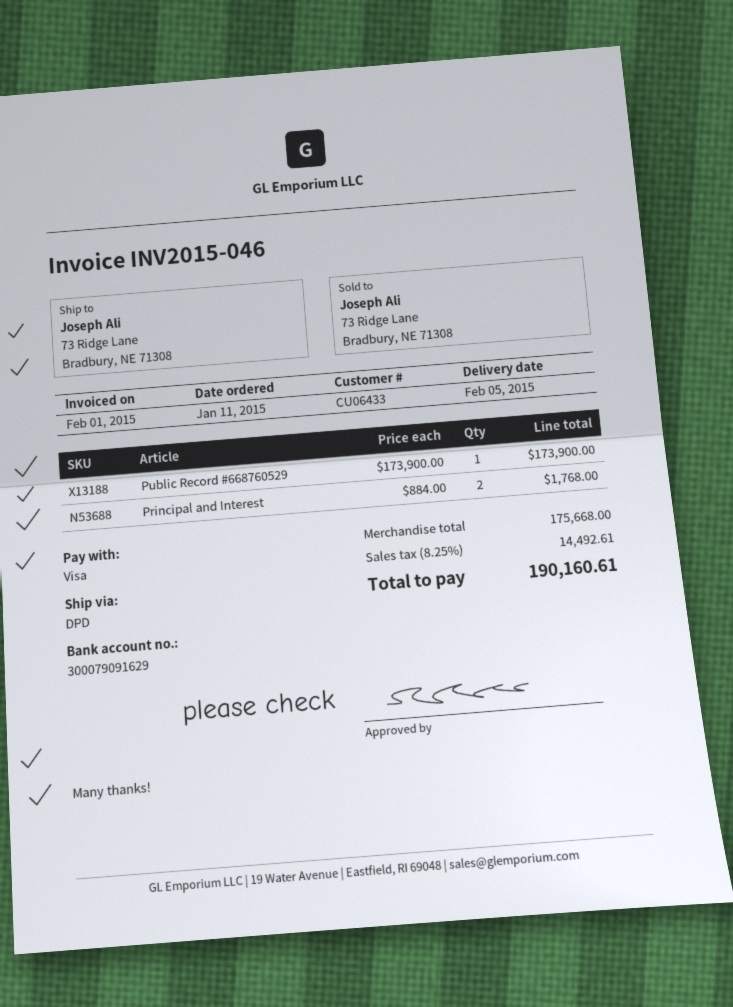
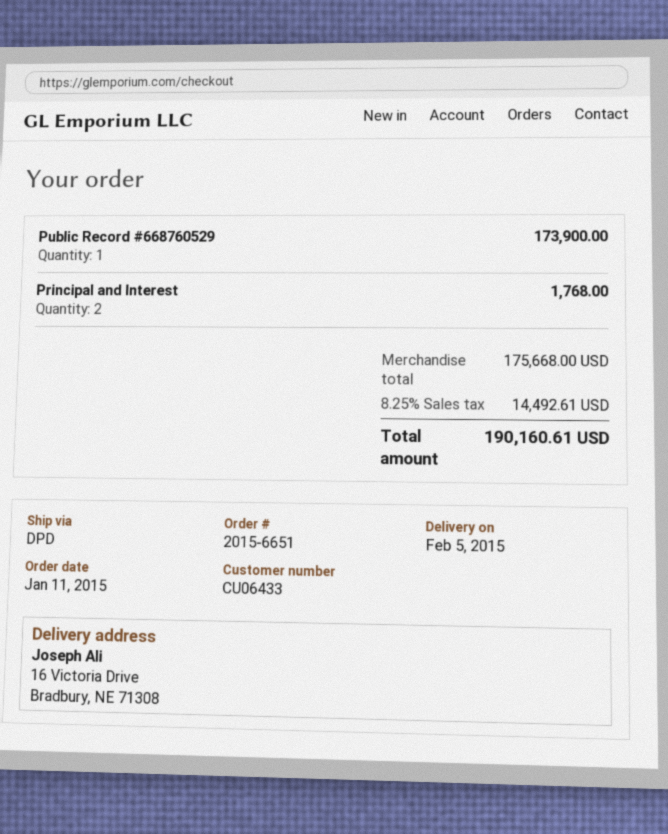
ship to: 73 Ridge Lane, Bradbury, NE 71308 -> 16 Victoria Drive, Bradbury, NE 71308

